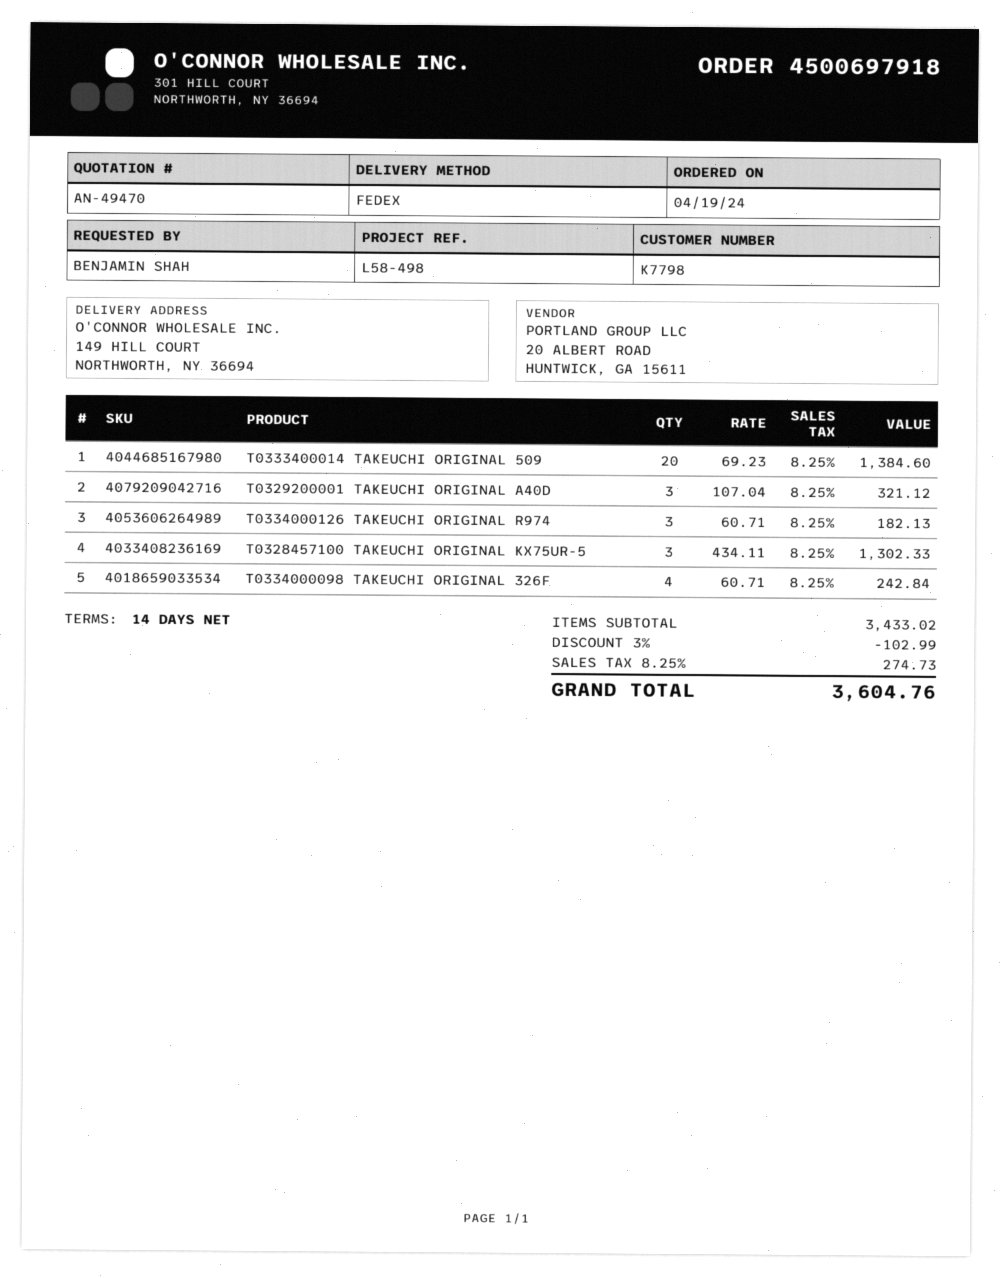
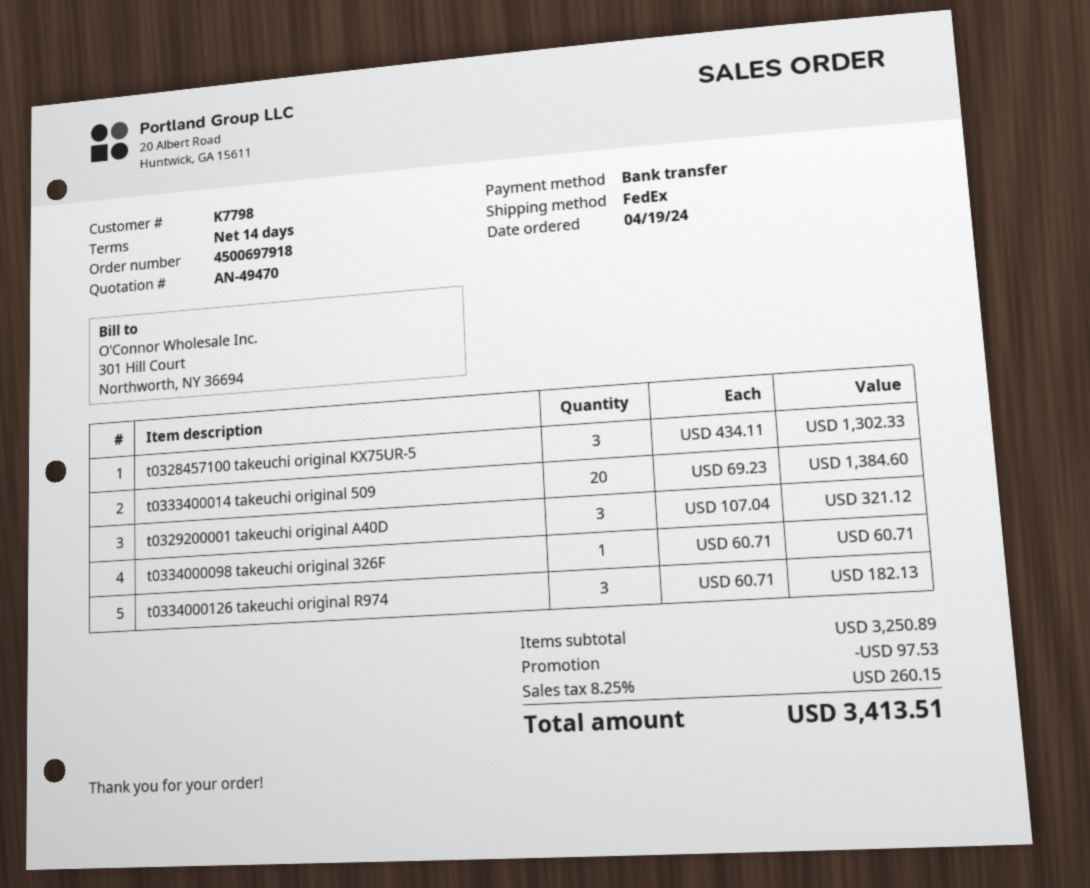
T0334000098 TAKEUCHI ORIGINAL 326F: 4 x 60.71 = 242.84 -> 1 x 60.71 = 60.71
subtotal: 3433.02 -> 3250.89
discount: 102.99 -> 97.53
tax: 8.25% = 274.73 -> 8.25% = 260.15
total: 3604.76 -> 3413.51

